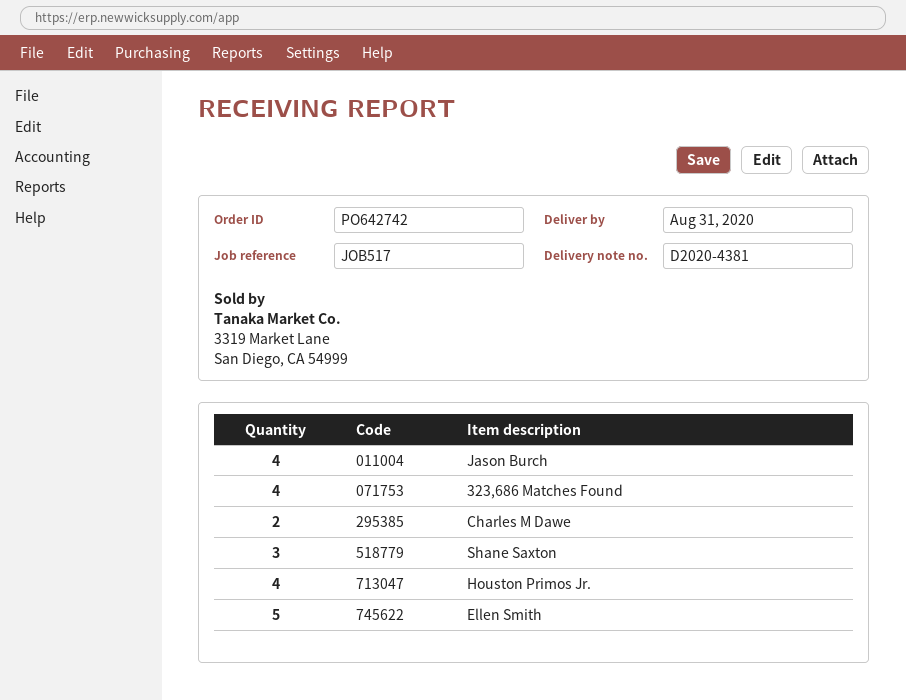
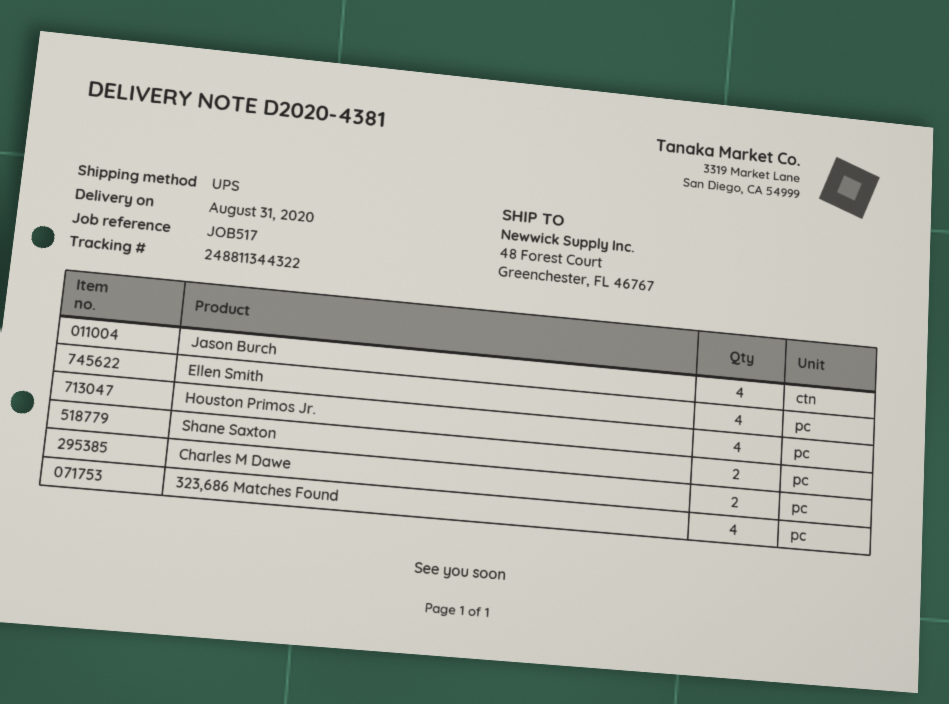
Shane Saxton: 3 -> 2
Ellen Smith: 5 -> 4

